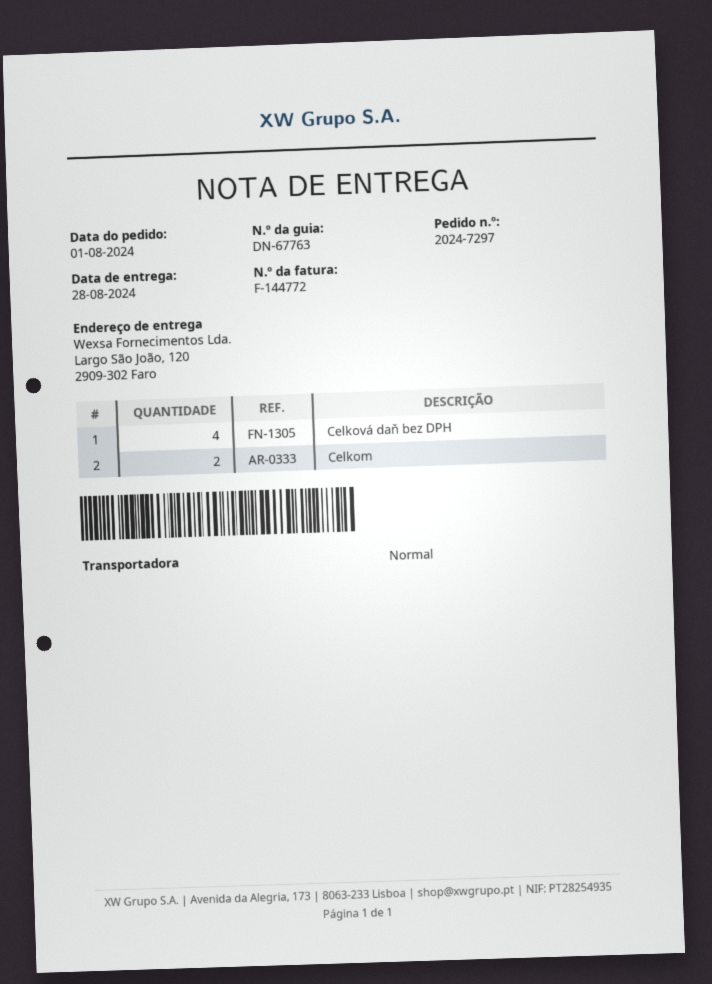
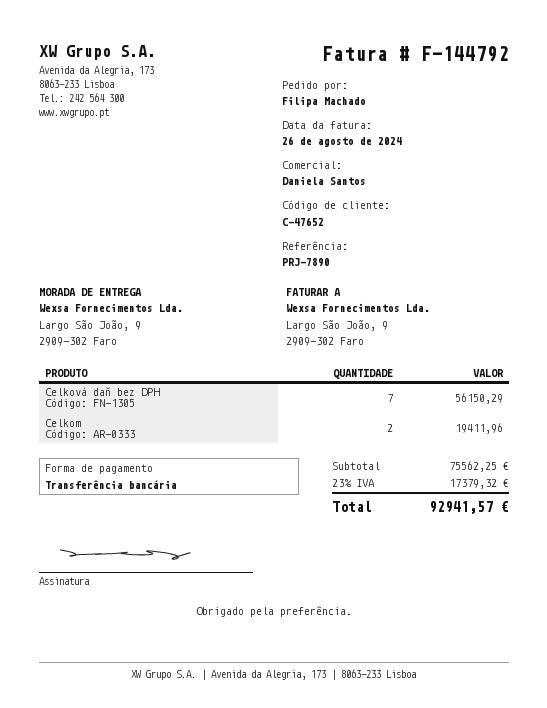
invoice number: F-144772 -> F-144792
ship to: Largo São João, 120, 2909-302 Faro -> Largo São João, 9, 2909-302 Faro
Celková daň bez DPH: 4 -> 7

